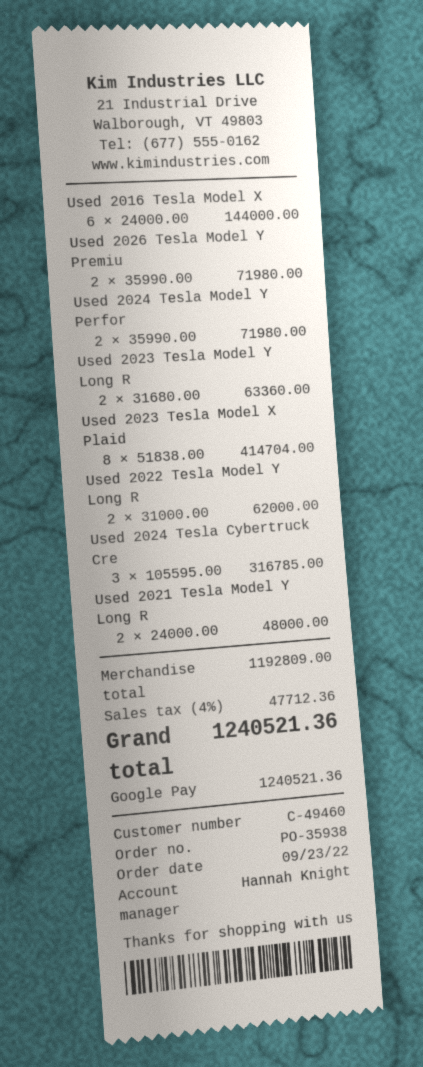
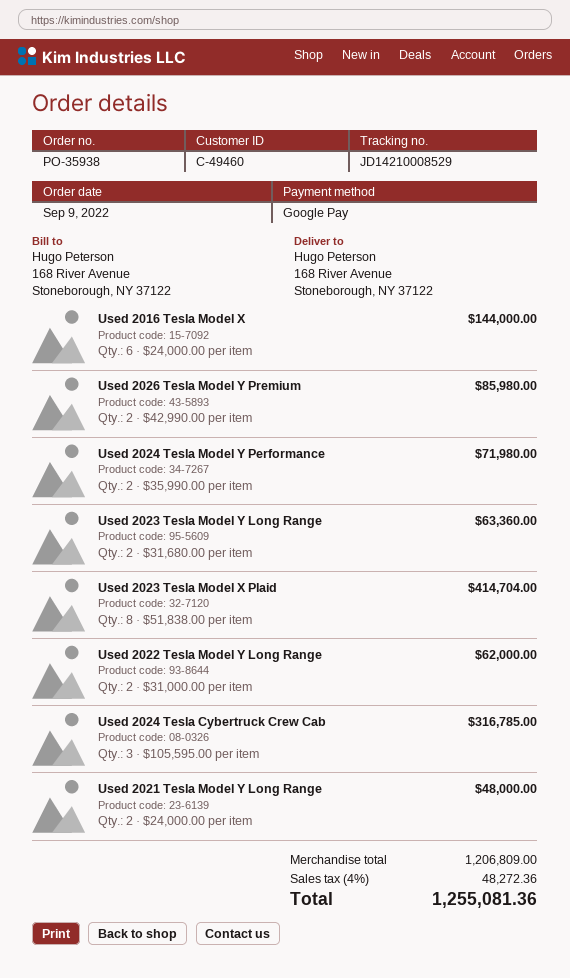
order date: 2022-09-23 -> 2022-09-09
Used 2026 Tesla Model Y Premiu: 2 x 35990.00 = 71980.00 -> 2 x 42990.00 = 85980.00
subtotal: 1192809.00 -> 1206809.00
tax: 4% = 47712.36 -> 4% = 48272.36
total: 1240521.36 -> 1255081.36

